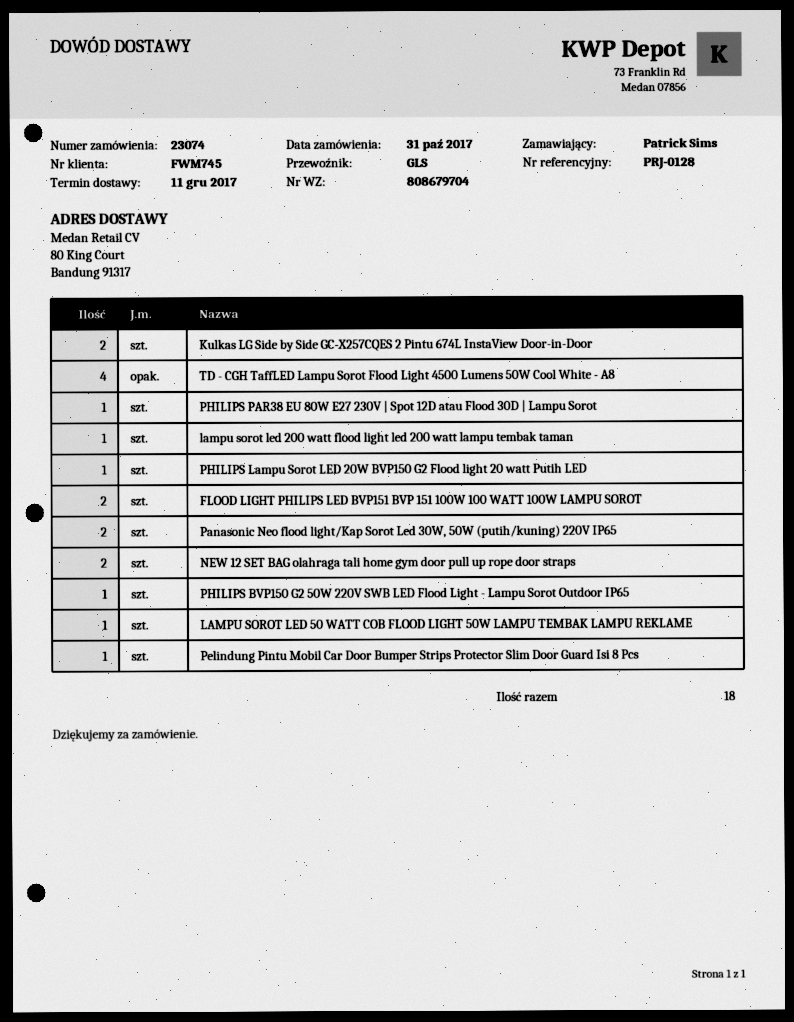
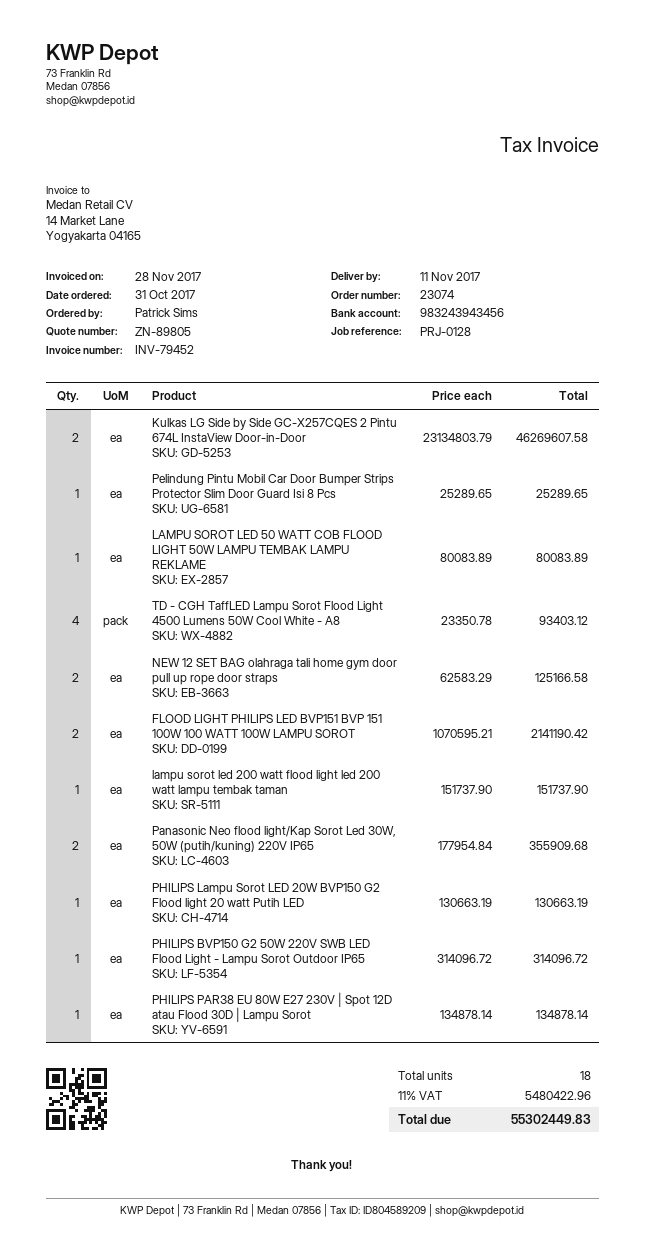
delivery date: 2017-12-11 -> 2017-11-11

